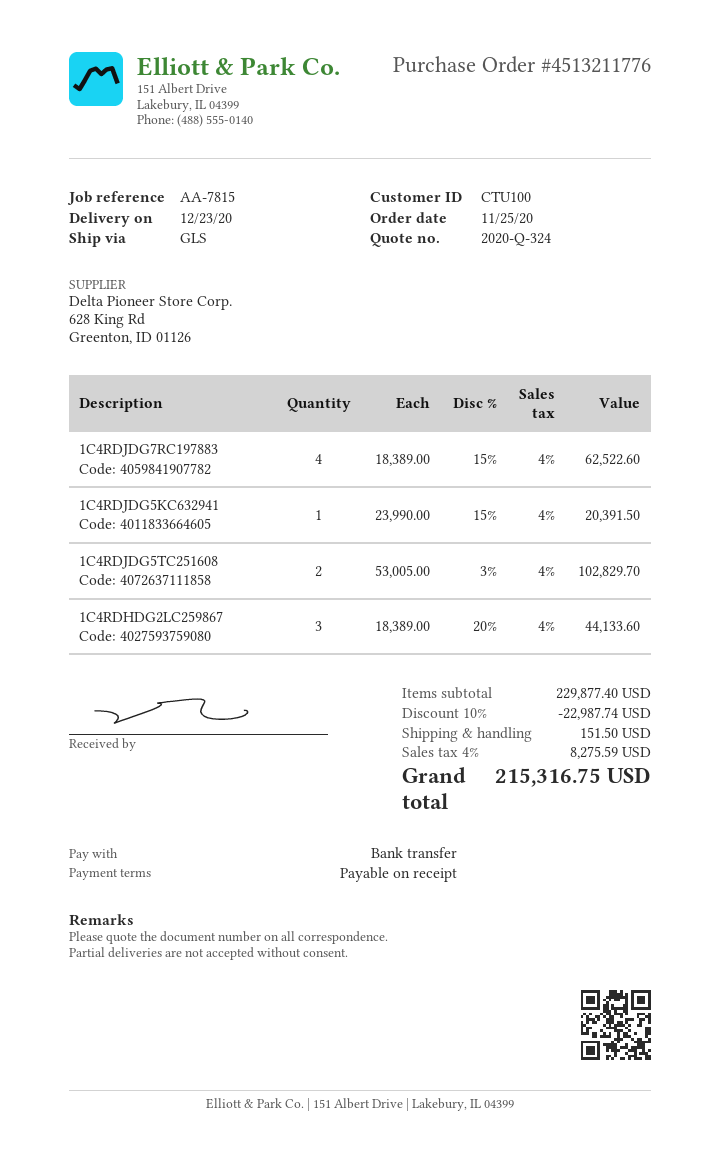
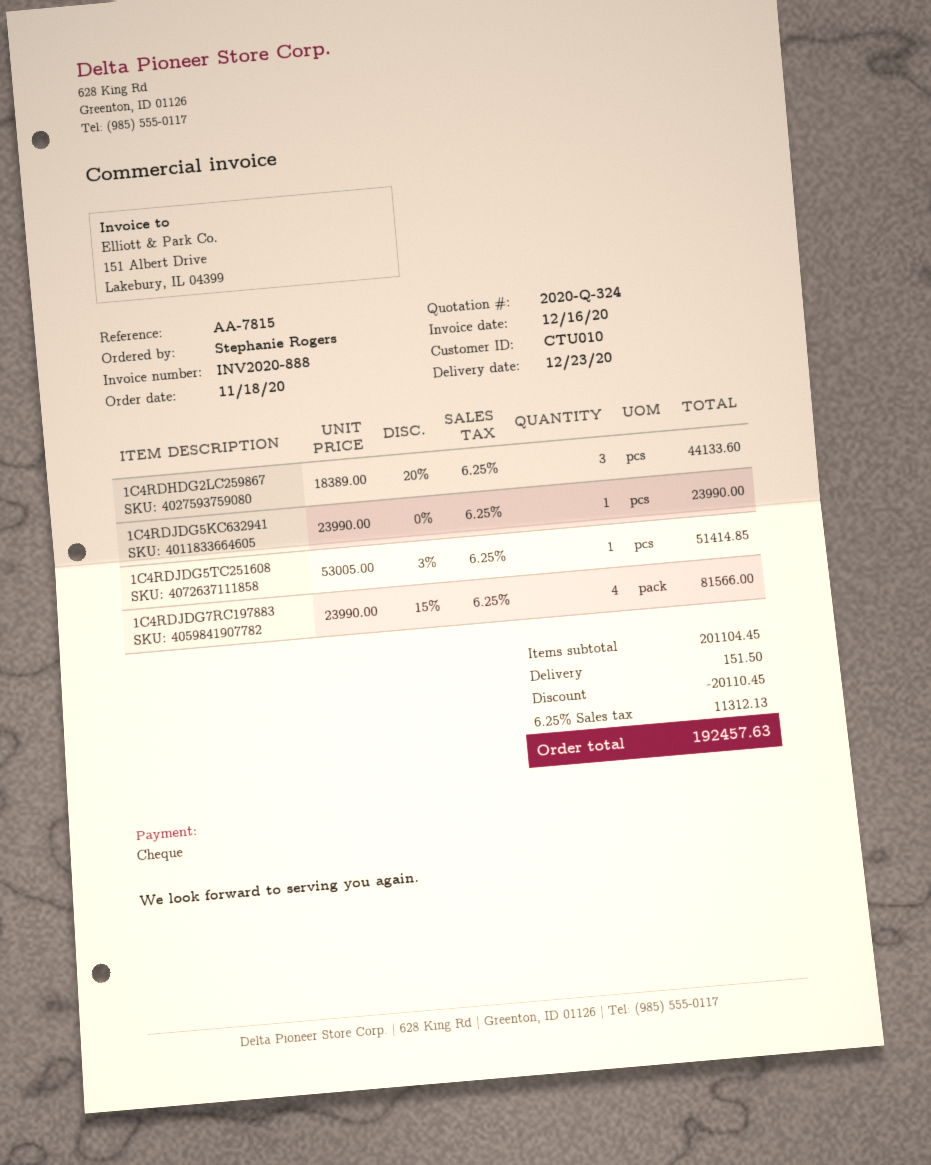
order date: 2020-11-25 -> 2020-11-18
customer number: CTU100 -> CTU010
payment method: bank transfer -> cheque
1C4RDJDG7RC197883: 4 x 18389.00 - 15% = 62522.60 -> 4 x 23990.00 - 15% = 81566.00
1C4RDJDG5KC632941: 1 x 23990.00 - 15% = 20391.50 -> 1 x 23990.00 = 23990.00
1C4RDJDG5TC251608: 2 x 53005.00 - 3% = 102829.70 -> 1 x 53005.00 - 3% = 51414.85
subtotal: 229877.40 -> 201104.45
discount: 22987.74 -> 20110.45
tax: 4% = 8275.59 -> 6.25% = 11312.13
total: 215316.75 -> 192457.63

